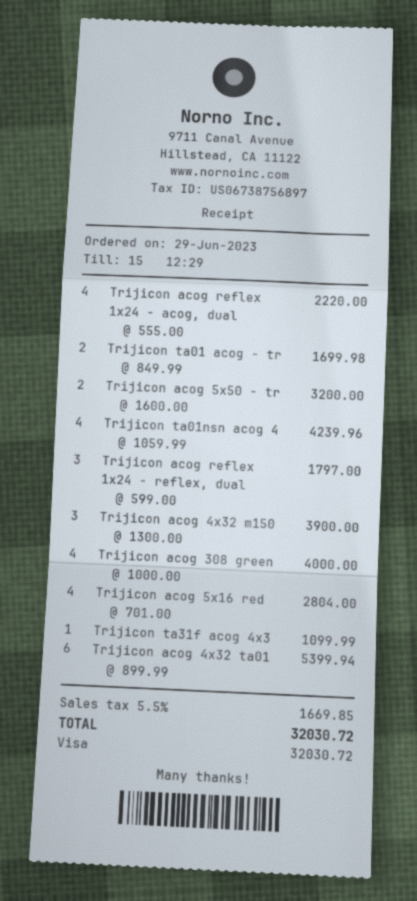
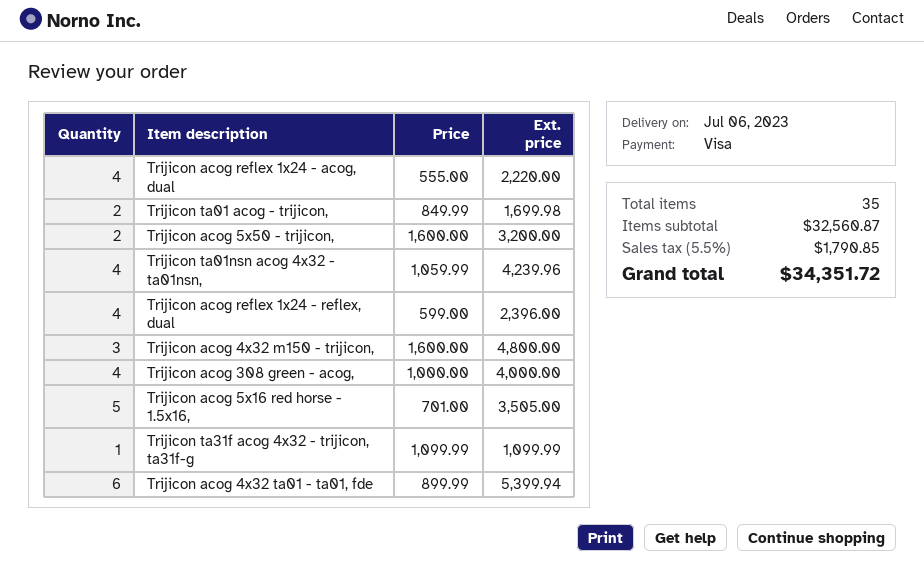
Trijicon acog reflex 1x24 - reflex, dual: 3 x 599.00 = 1797.00 -> 4 x 599.00 = 2396.00
Trijicon acog 4x32 m150: 3 x 1300.00 = 3900.00 -> 3 x 1600.00 = 4800.00
Trijicon acog 5x16 red: 4 x 701.00 = 2804.00 -> 5 x 701.00 = 3505.00
tax: 5.5% = 1669.85 -> 5.5% = 1790.85
total: 32030.72 -> 34351.72

